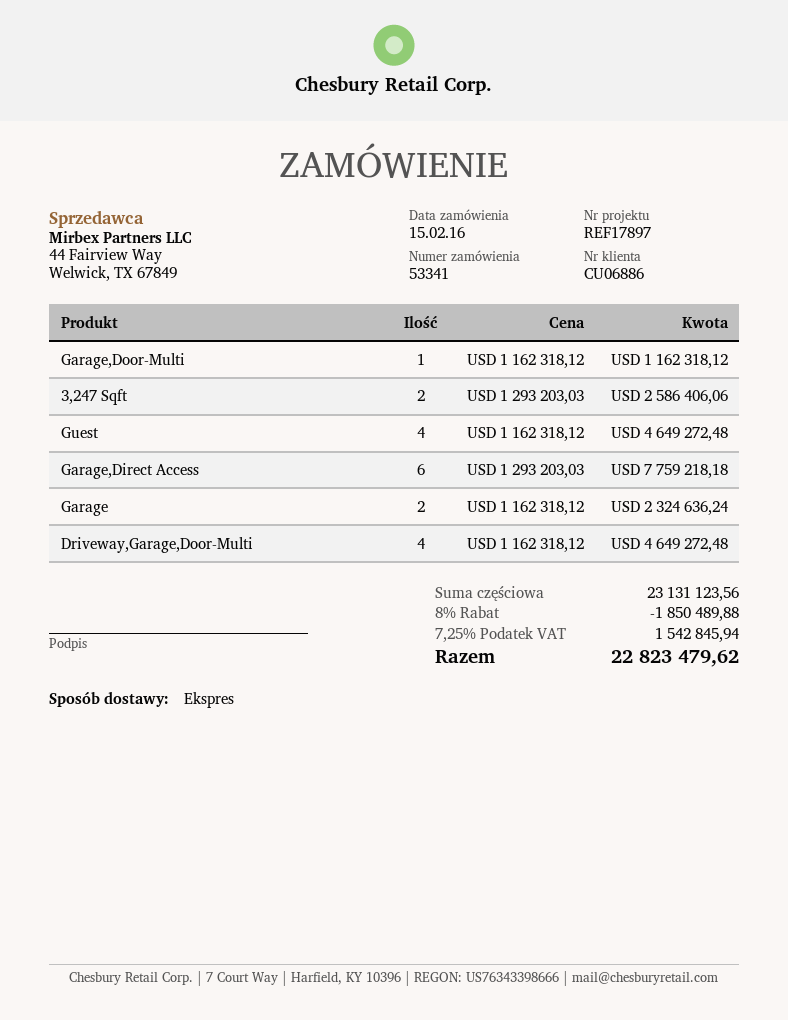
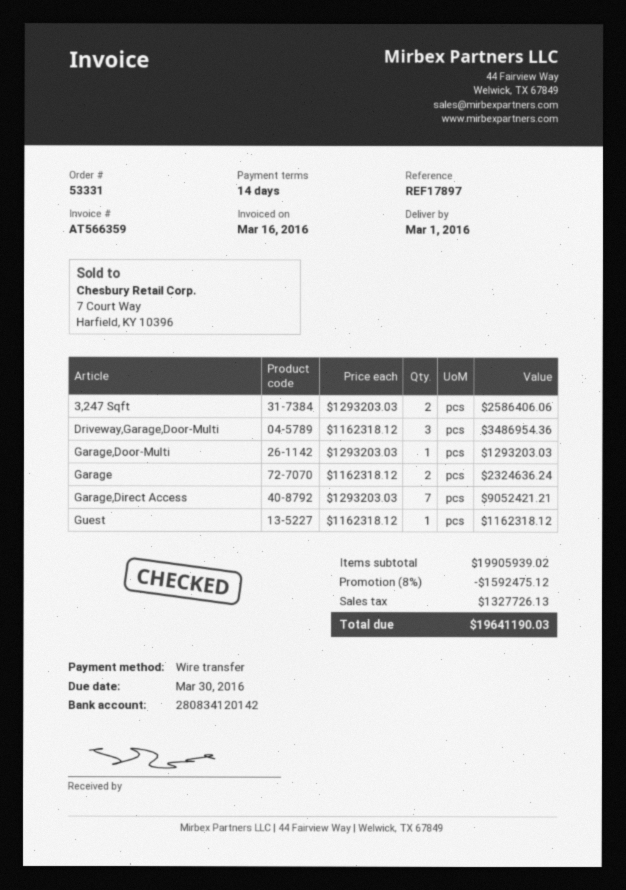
order number: 53341 -> 53331
Garage,Door-Multi: 1 x 1162318.12 = 1162318.12 -> 1 x 1293203.03 = 1293203.03
Guest: 4 x 1162318.12 = 4649272.48 -> 1 x 1162318.12 = 1162318.12
Garage,Direct Access: 6 x 1293203.03 = 7759218.18 -> 7 x 1293203.03 = 9052421.21
Driveway,Garage,Door-Multi: 4 x 1162318.12 = 4649272.48 -> 3 x 1162318.12 = 3486954.36
subtotal: 23131123.56 -> 19905939.02
discount: 8% = 1850489.88 -> 8% = 1592475.12
tax: 1542845.94 -> 1327726.13
total: 22823479.62 -> 19641190.03

